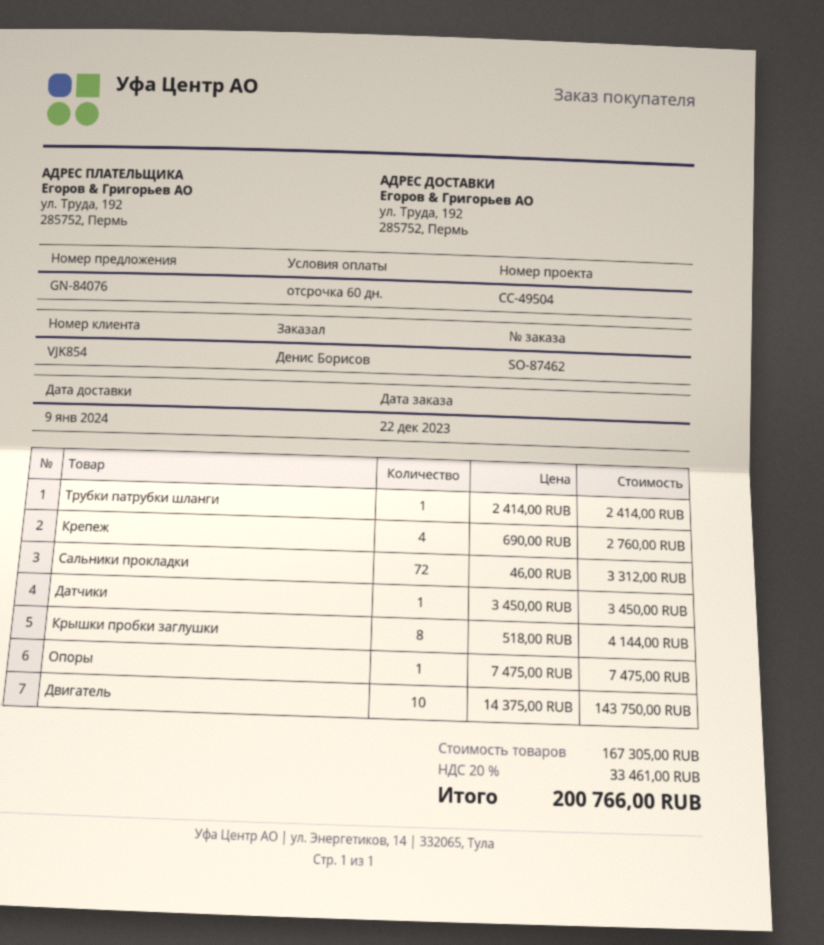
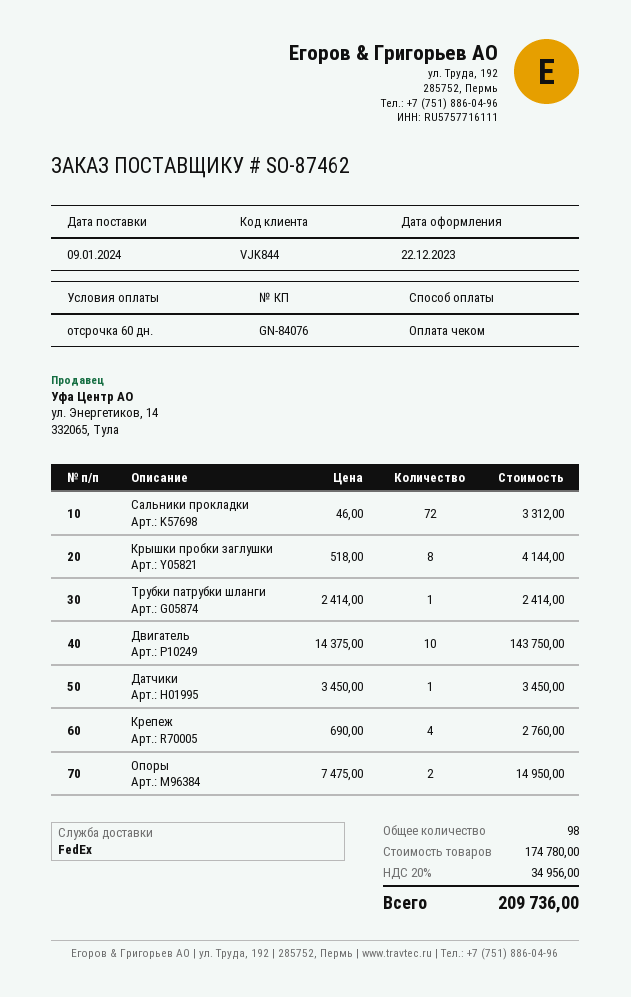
customer number: VJK854 -> VJK844
Опоры: 1 x 7475.00 = 7475.00 -> 2 x 7475.00 = 14950.00
subtotal: 167305.00 -> 174780.00
tax: 20% = 33461.00 -> 20% = 34956.00
total: 200766.00 -> 209736.00

